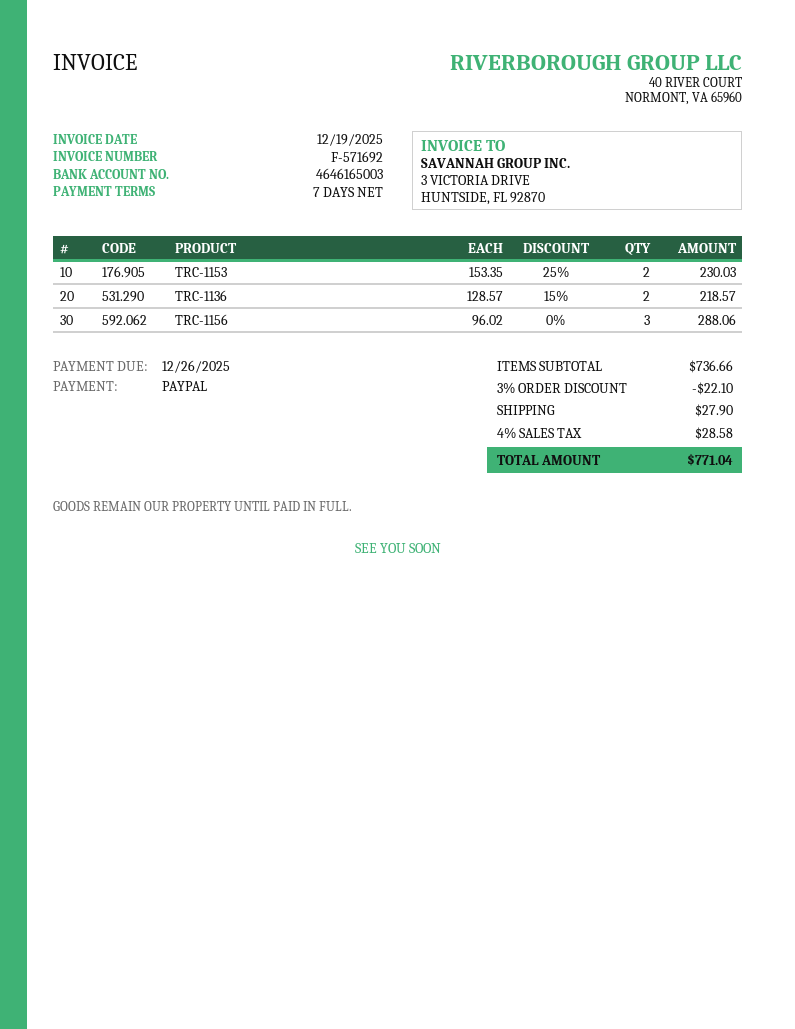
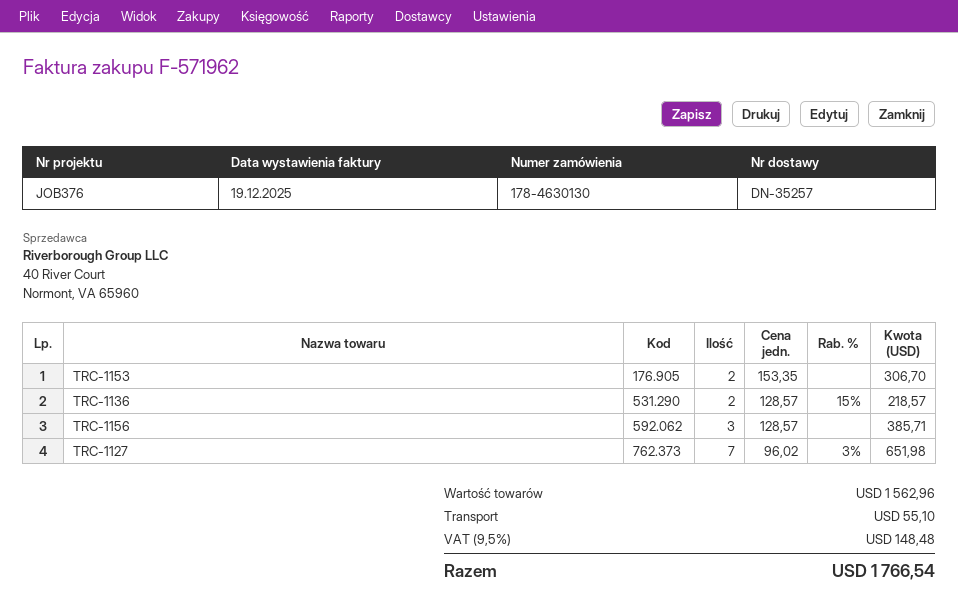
invoice number: F-571692 -> F-571962
TRC-1153: 2 x 153.35 - 25% = 230.03 -> 2 x 153.35 = 306.70
TRC-1156: 3 x 96.02 = 288.06 -> 3 x 128.57 = 385.71
TRC-1127: none -> 7 x 96.02 - 3% = 651.98
subtotal: 736.66 -> 1562.96
discount: 3% = 22.10 -> none
shipping: 27.90 -> 55.10
tax: 4% = 28.58 -> 9.5% = 148.48
total: 771.04 -> 1766.54

